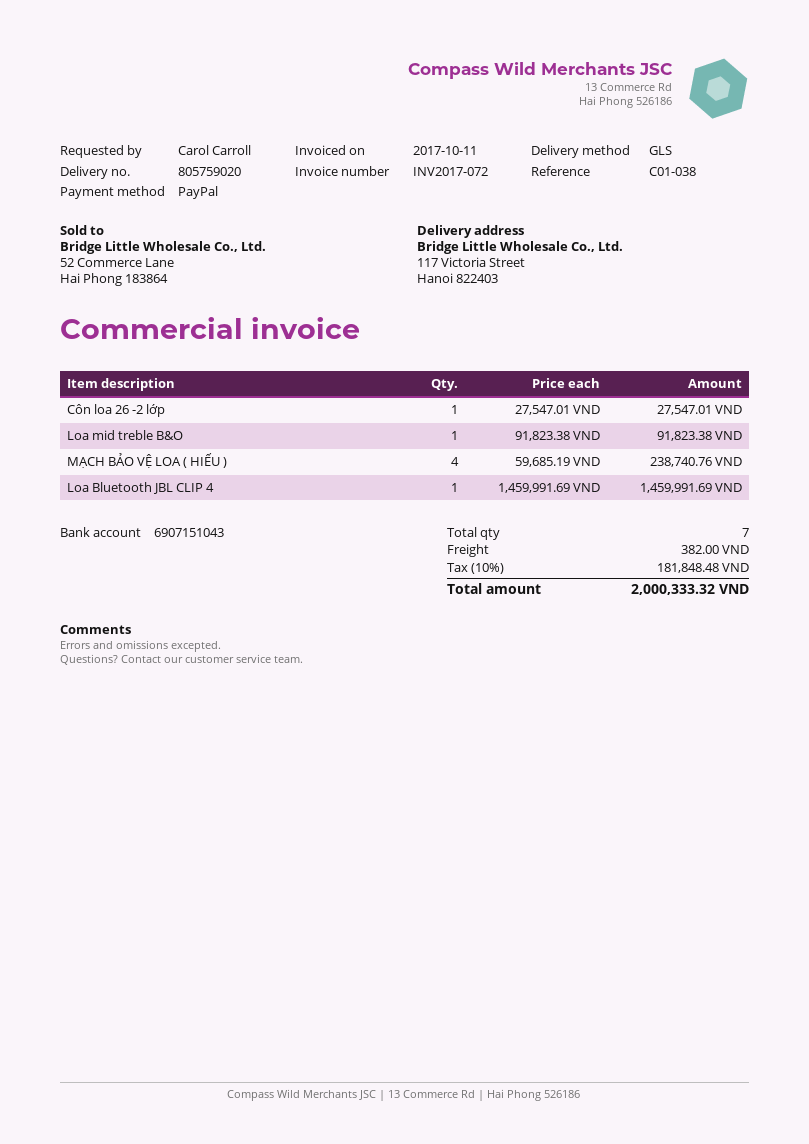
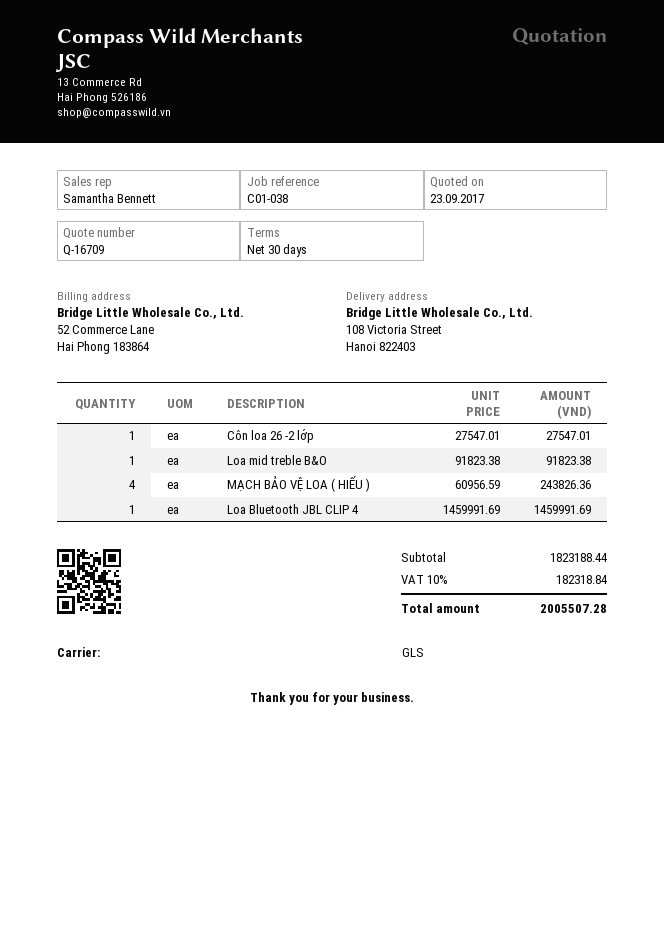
ship to: 117 Victoria Street, Hanoi 822403 -> 108 Victoria Street, Hanoi 822403
MẠCH BẢO VỆ LOA ( HIẾU ): 4 x 59685.19 = 238740.76 -> 4 x 60956.59 = 243826.36
shipping: 382.00 -> none
tax: 10% = 181848.48 -> 10% = 182318.84
total: 2000333.32 -> 2005507.28

